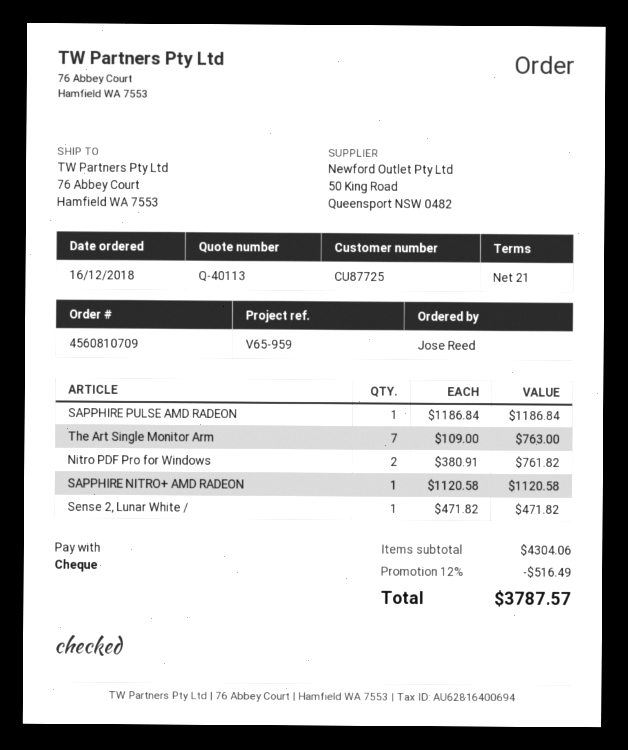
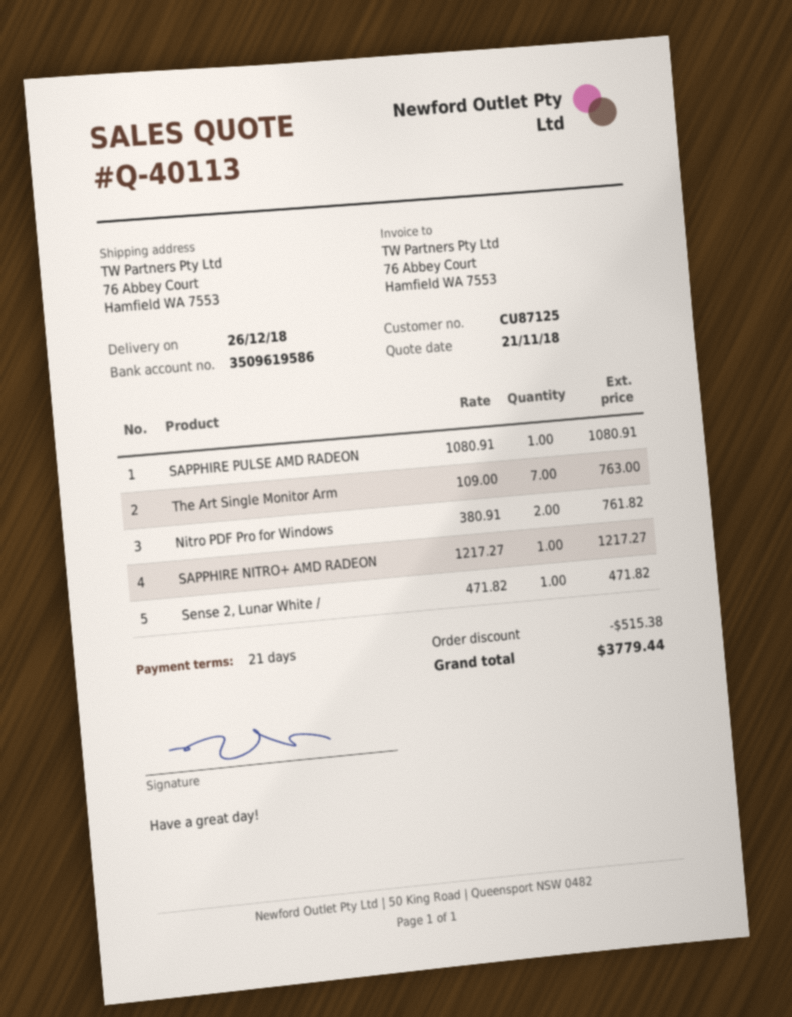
customer number: CU87725 -> CU87125
SAPPHIRE PULSE AMD RADEON: 1 x 1186.84 = 1186.84 -> 1 x 1080.91 = 1080.91
SAPPHIRE NITRO+ AMD RADEON: 1 x 1120.58 = 1120.58 -> 1 x 1217.27 = 1217.27
discount: 516.49 -> 515.38
total: 3787.57 -> 3779.44

